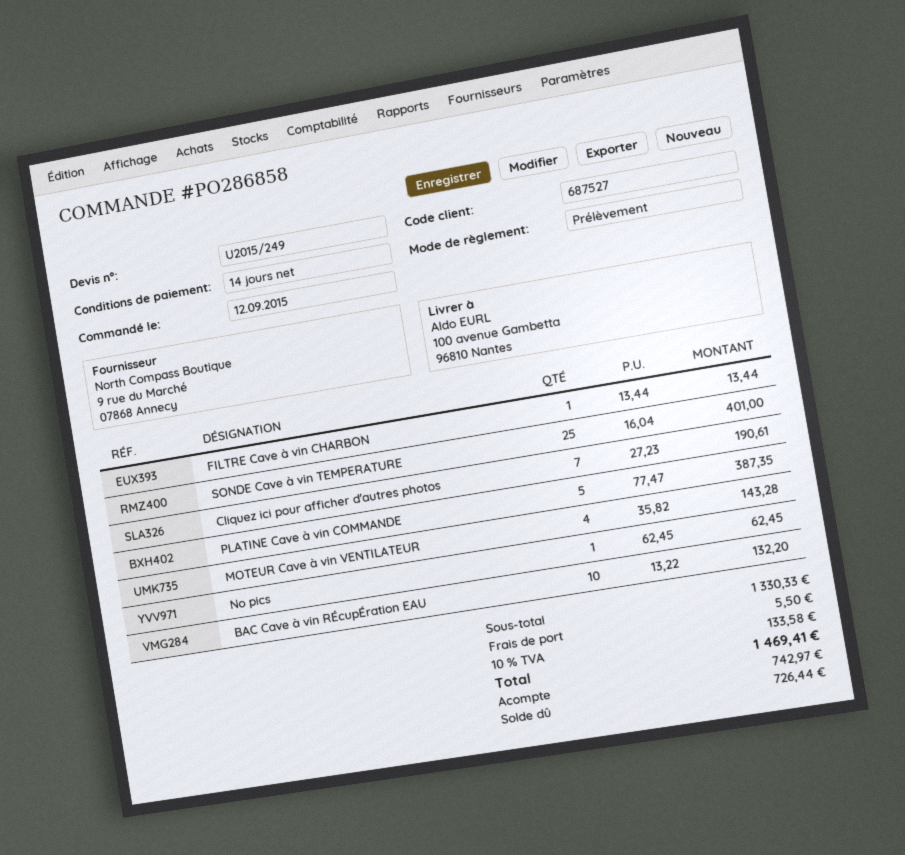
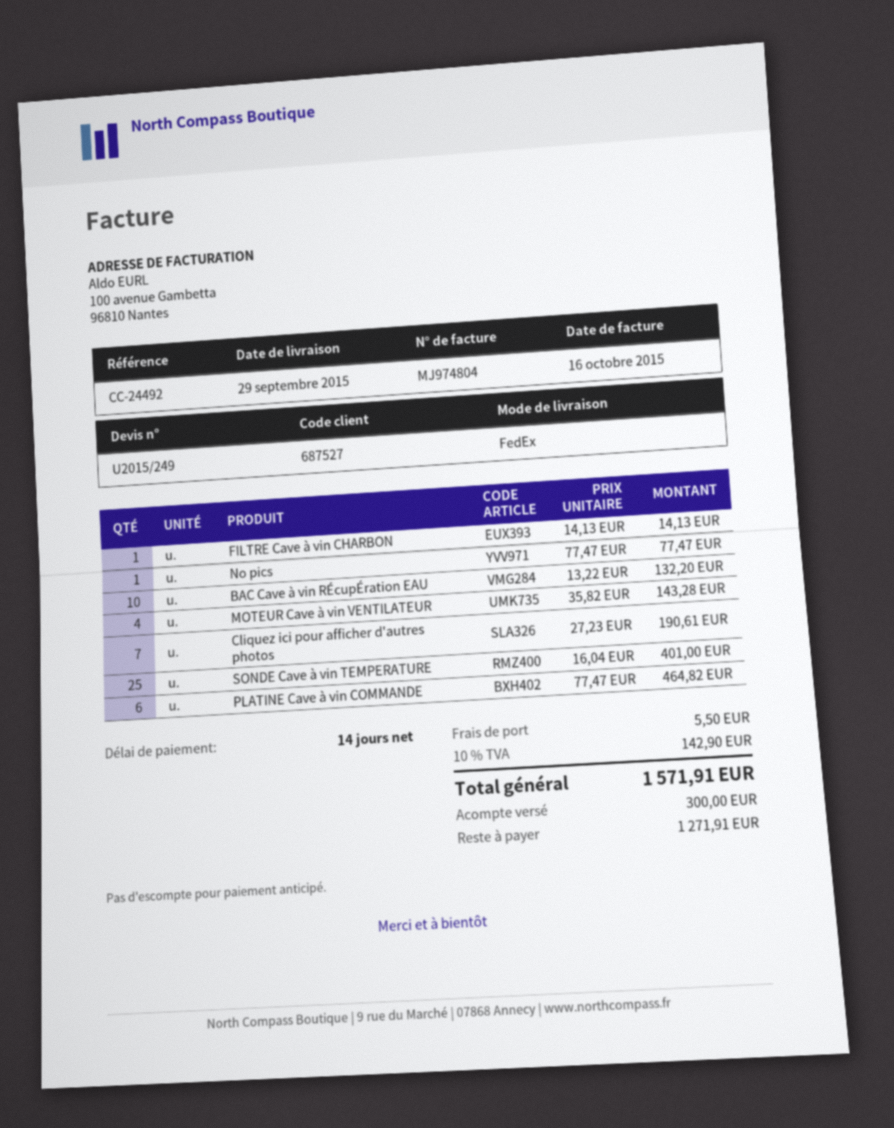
FILTRE Cave à vin CHARBON: 1 x 13.44 = 13.44 -> 1 x 14.13 = 14.13
PLATINE Cave à vin COMMANDE: 5 x 77.47 = 387.35 -> 6 x 77.47 = 464.82
No pics: 1 x 62.45 = 62.45 -> 1 x 77.47 = 77.47
tax: 10% = 133.58 -> 10% = 142.90
total: 1469.41 -> 1571.91
deposit: 742.97 -> 300.00
balance: 726.44 -> 1271.91

